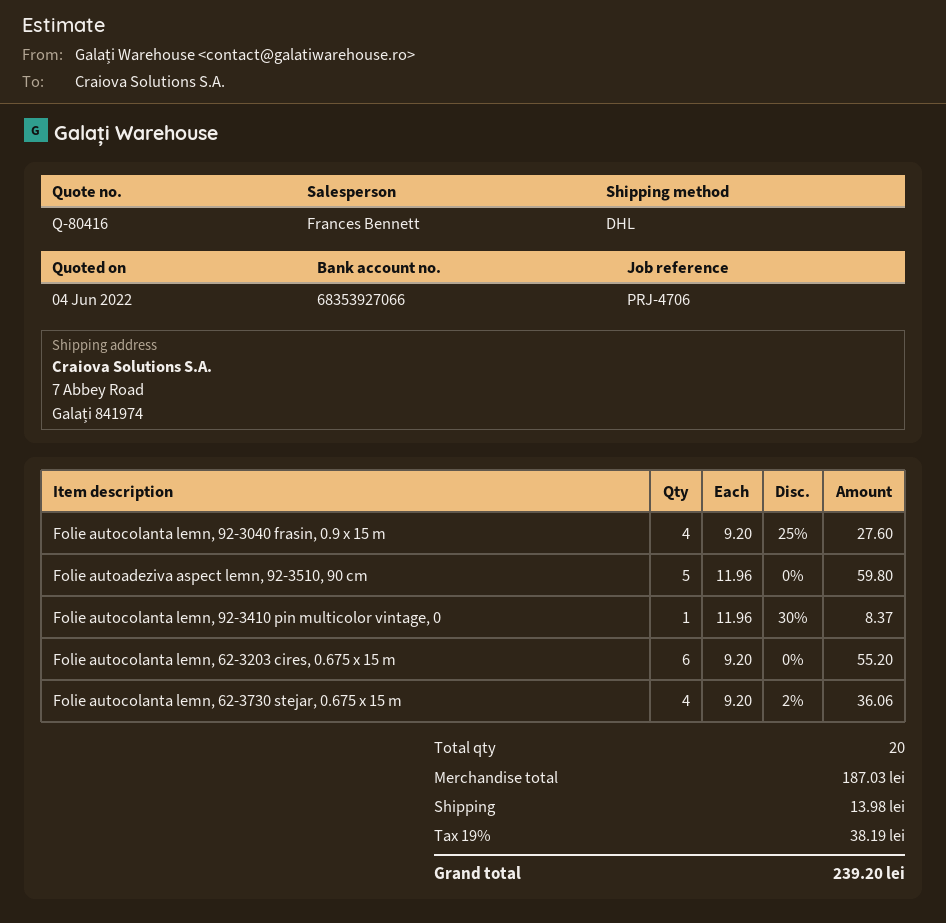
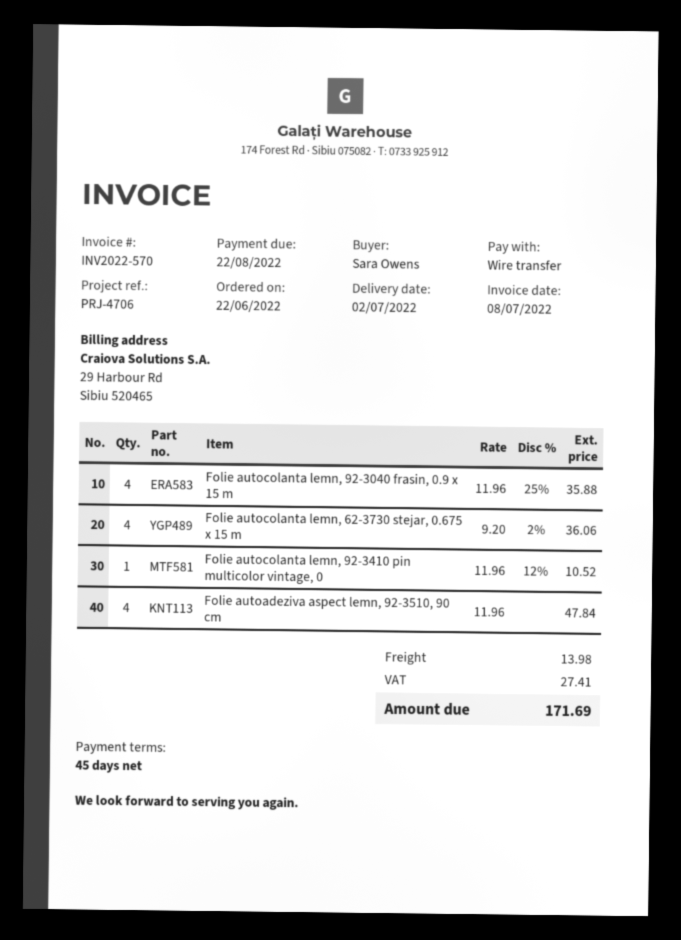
Folie autocolanta lemn, 92-3040 frasin, 0.9 x 15 m: 4 x 9.20 - 25% = 27.60 -> 4 x 11.96 - 25% = 35.88
Folie autoadeziva aspect lemn, 92-3510, 90 cm: 5 x 11.96 = 59.80 -> 4 x 11.96 = 47.84
Folie autocolanta lemn, 92-3410 pin multicolor vintage, 0: 1 x 11.96 - 30% = 8.37 -> 1 x 11.96 - 12% = 10.52
Folie autocolanta lemn, 62-3203 cires, 0.675 x 15 m: 6 x 9.20 = 55.20 -> none
tax: 38.19 -> 27.41
total: 239.20 -> 171.69

